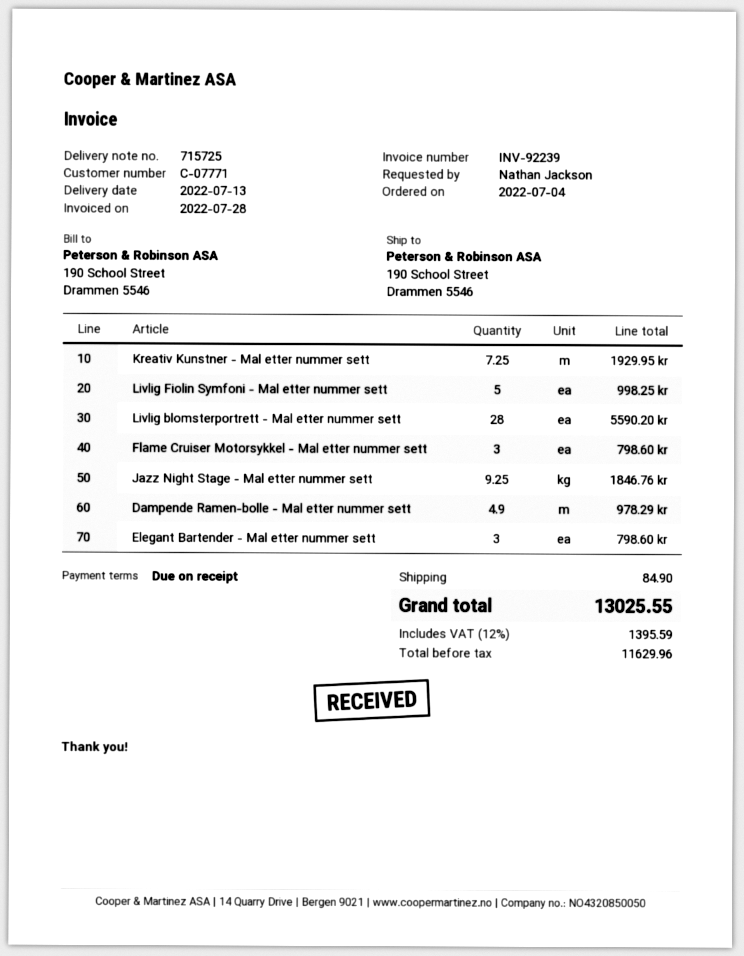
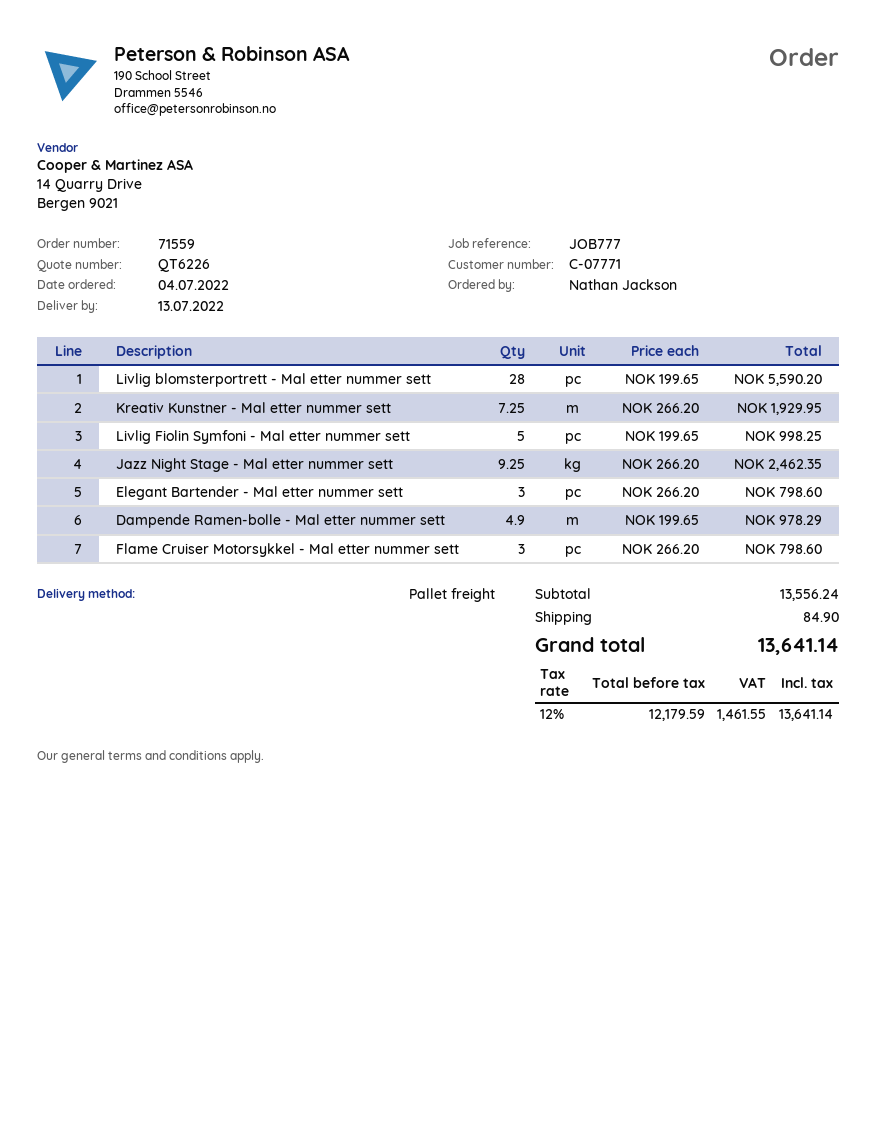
Jazz Night Stage - Mal etter nummer sett: 9.25 for 1846.76 -> 9.25 for 2462.35
net: 11629.96 -> 12179.59
tax: 12% = 1395.59 -> 12% = 1461.55
total: 13025.55 -> 13641.14

